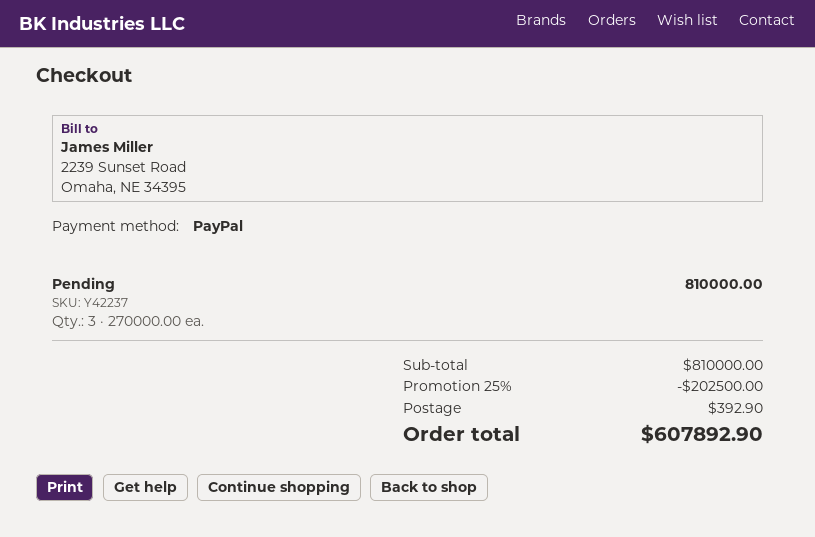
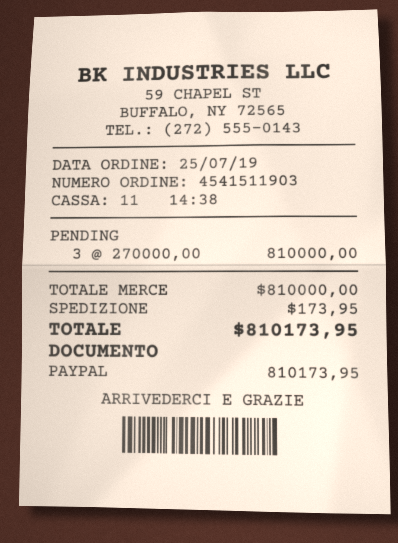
discount: 25% = 202500.00 -> none
shipping: 392.90 -> 173.95
total: 607892.90 -> 810173.95

